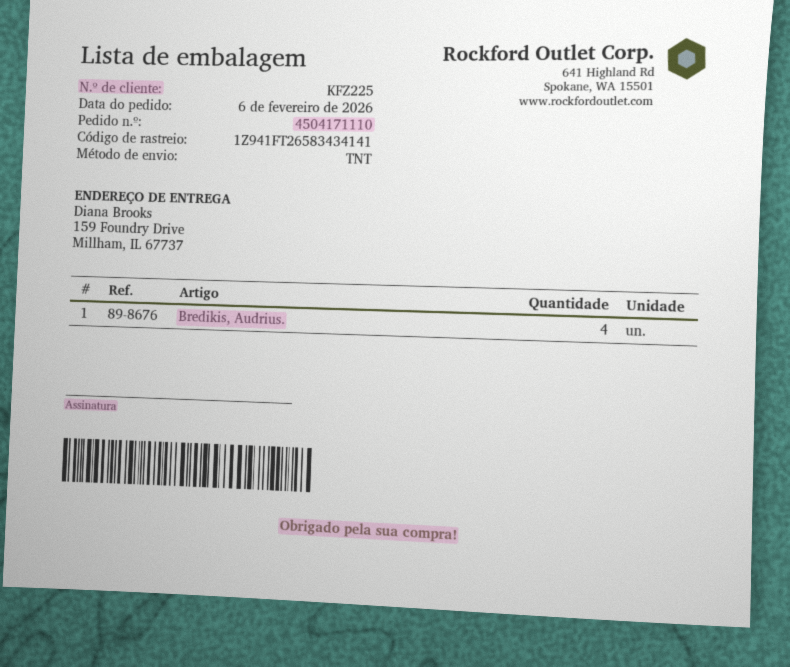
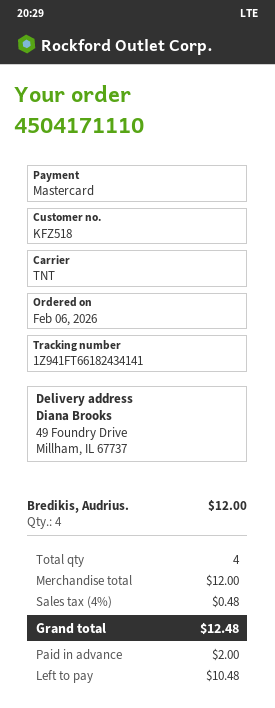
customer number: KFZ225 -> KFZ518
tracking number: 1Z941FT26583434141 -> 1Z941FT66182434141
ship to: 159 Foundry Drive, Millham, IL 67737 -> 49 Foundry Drive, Millham, IL 67737

